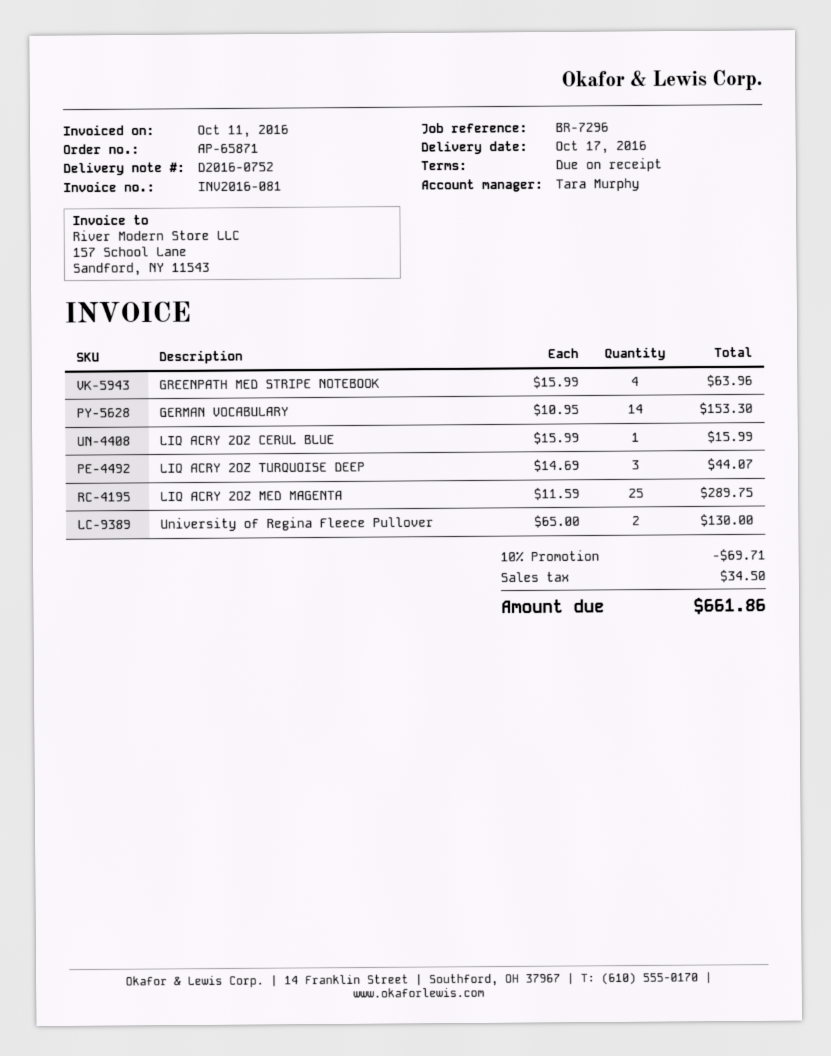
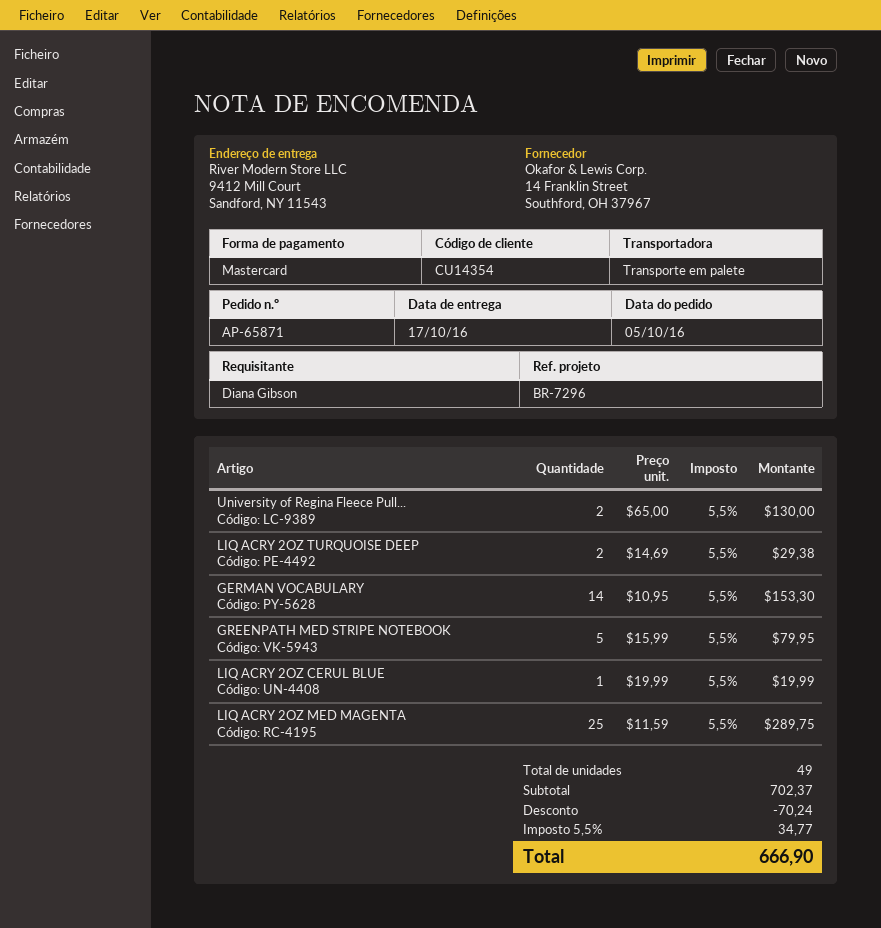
GREENPATH MED STRIPE NOTEBOOK: 4 x 15.99 = 63.96 -> 5 x 15.99 = 79.95
LIQ ACRY 2OZ CERUL BLUE: 1 x 15.99 = 15.99 -> 1 x 19.99 = 19.99
LIQ ACRY 2OZ TURQUOISE DEEP: 3 x 14.69 = 44.07 -> 2 x 14.69 = 29.38
discount: 69.71 -> 70.24
tax: 34.50 -> 34.77
total: 661.86 -> 666.90

